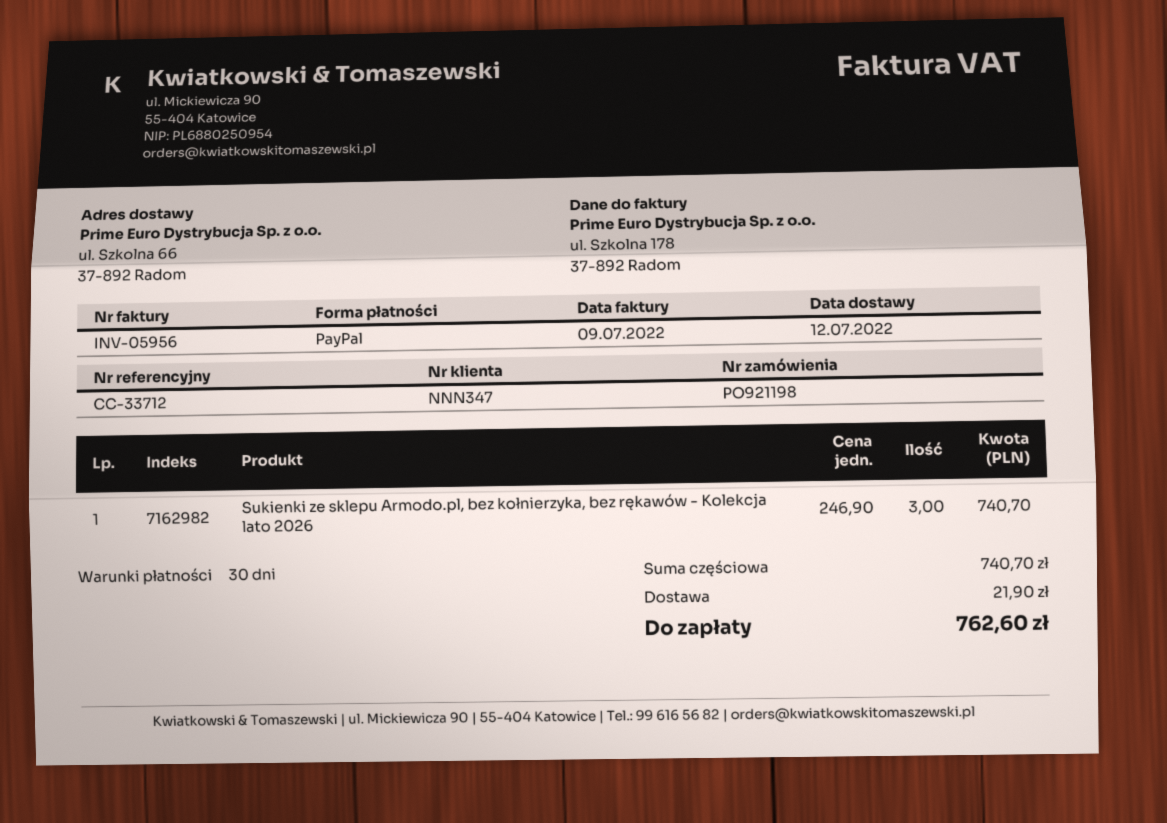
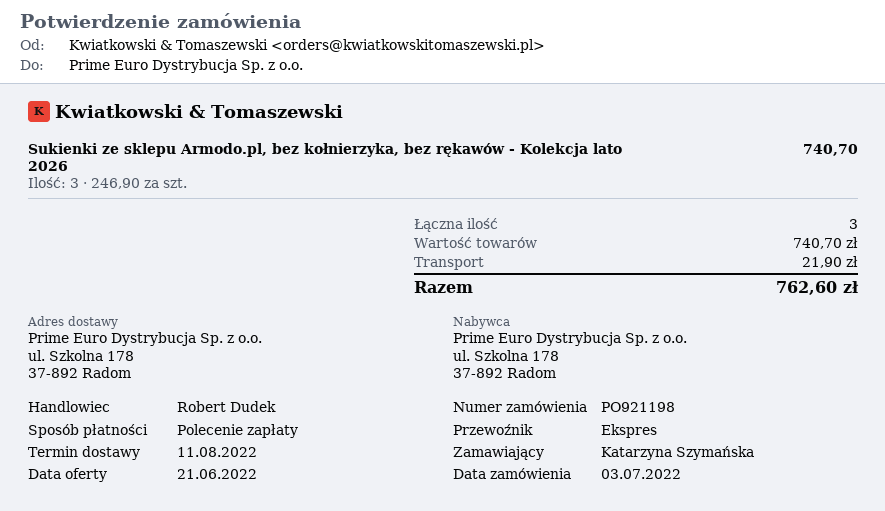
delivery date: 2022-07-12 -> 2022-08-11
payment method: PayPal -> direct debit
ship to: ul. Szkolna 66, 37-892 Radom -> ul. Szkolna 178, 37-892 Radom

